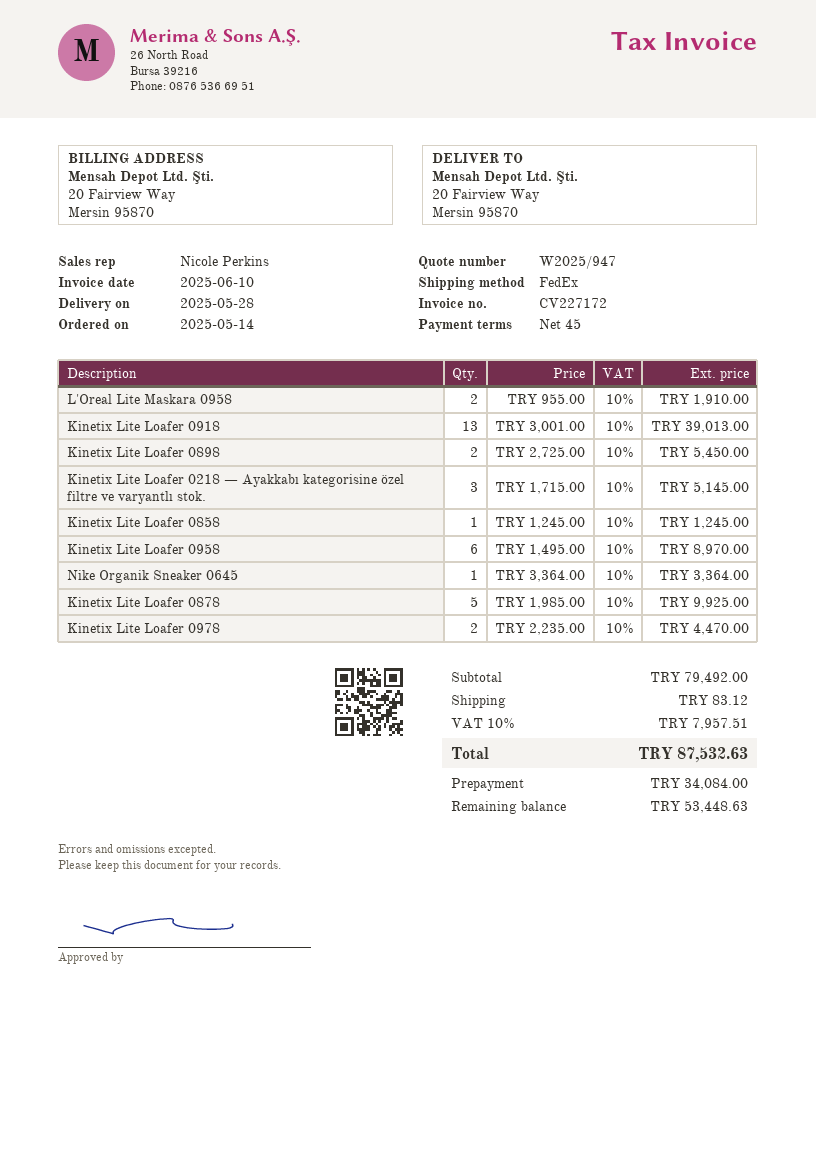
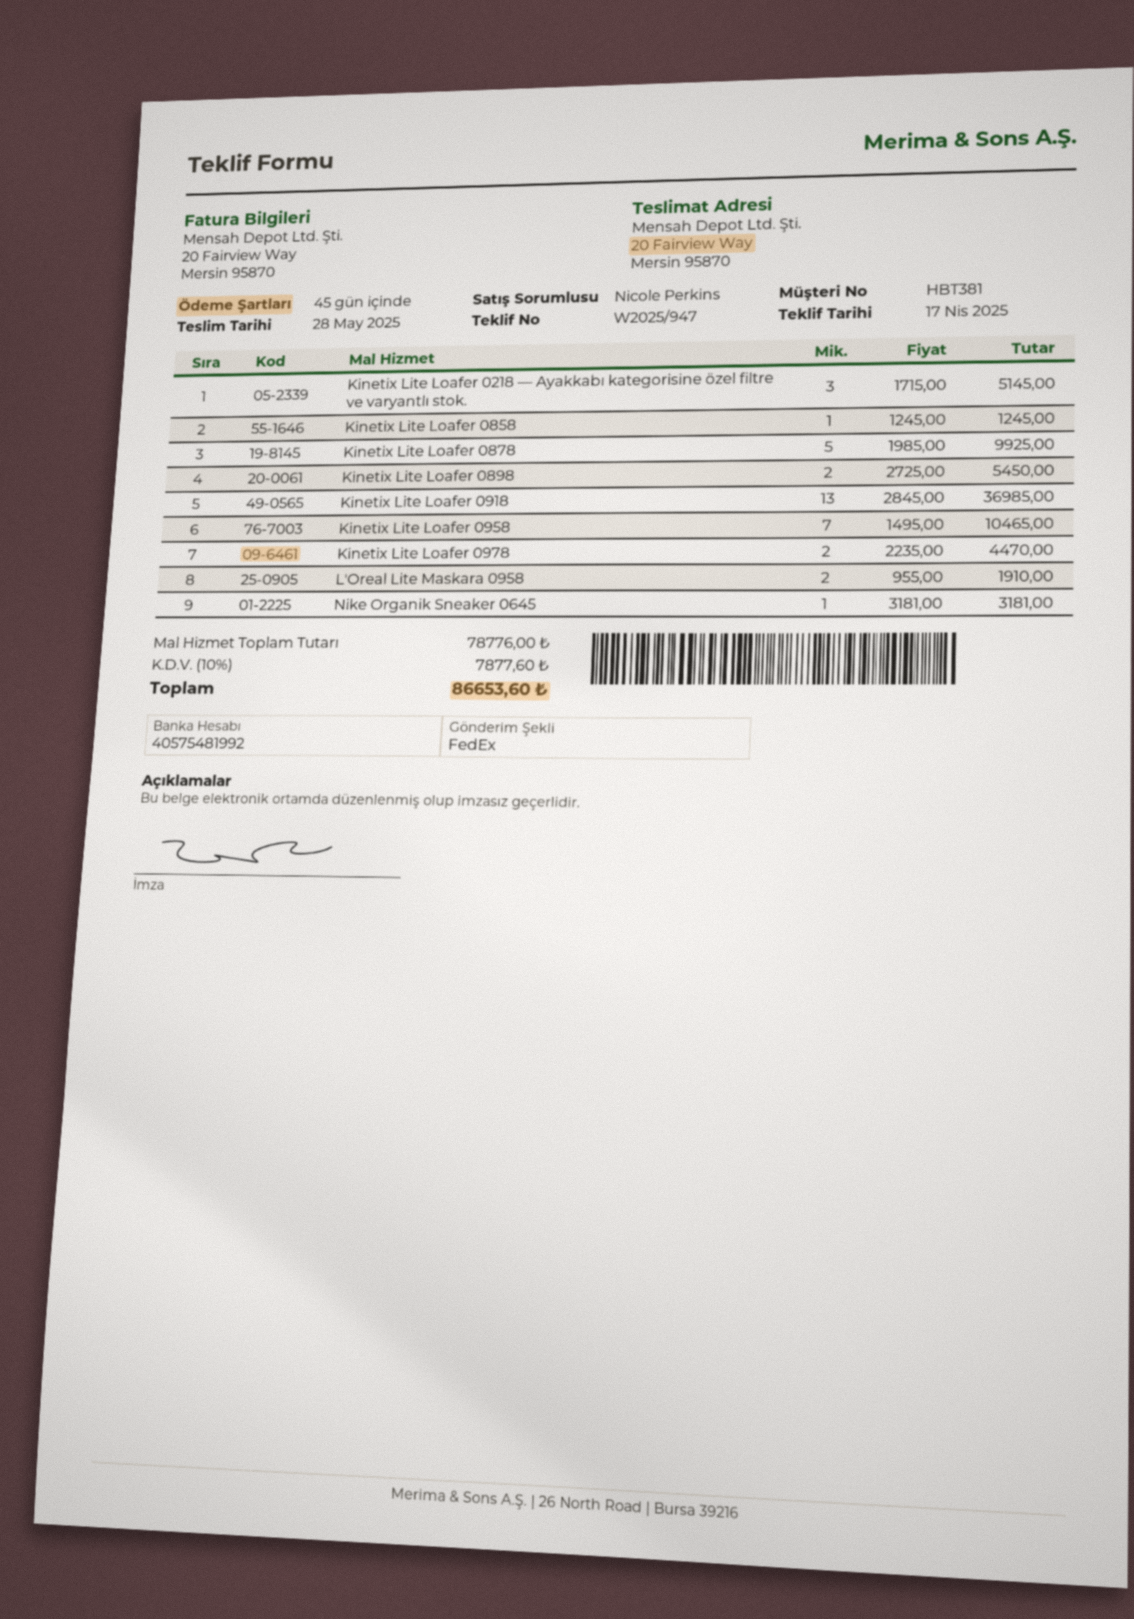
Kinetix Lite Loafer 0918: 13 x 3001.00 = 39013.00 -> 13 x 2845.00 = 36985.00
Kinetix Lite Loafer 0958: 6 x 1495.00 = 8970.00 -> 7 x 1495.00 = 10465.00
Nike Organik Sneaker 0645: 1 x 3364.00 = 3364.00 -> 1 x 3181.00 = 3181.00
subtotal: 79492.00 -> 78776.00
shipping: 83.12 -> none
tax: 10% = 7957.51 -> 10% = 7877.60
total: 87532.63 -> 86653.60

